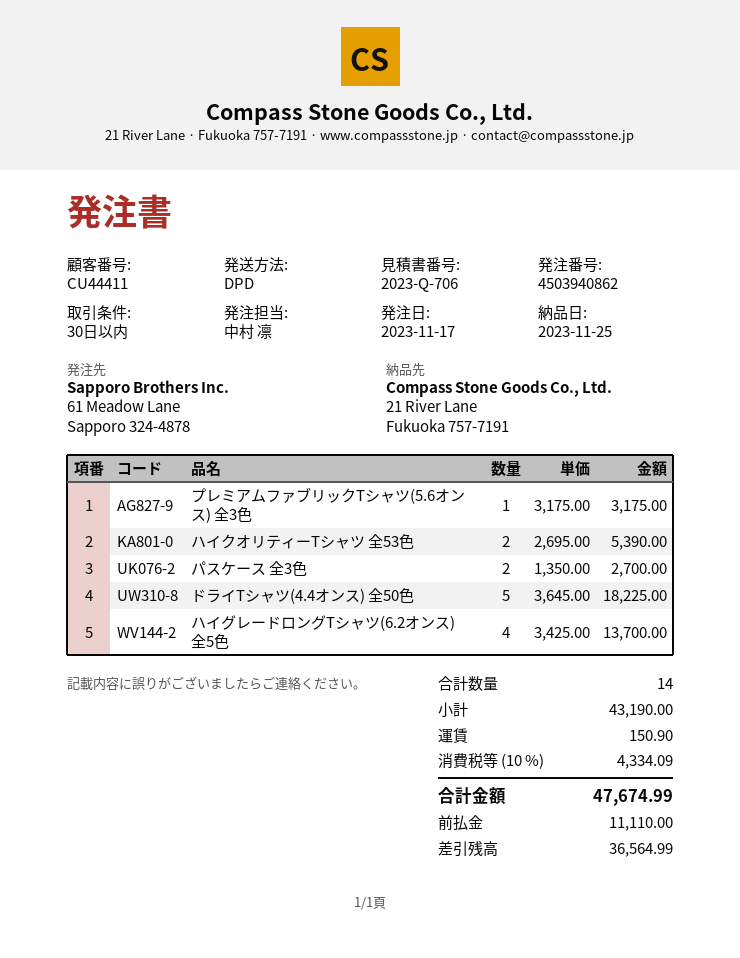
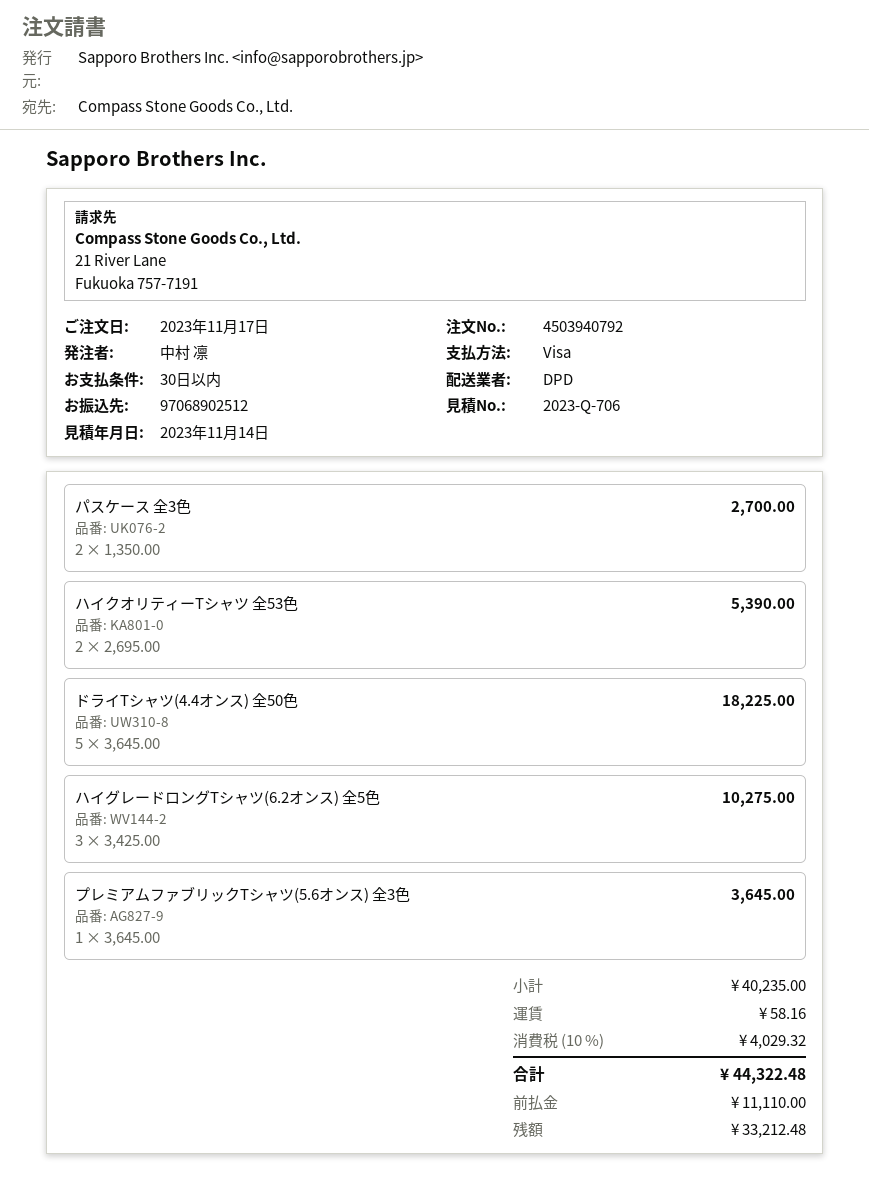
order number: 4503940862 -> 4503940792
プレミアムファブリックTシャツ(5.6オンス) 全3色: 1 x 3175.00 = 3175.00 -> 1 x 3645.00 = 3645.00
ハイグレードロングTシャツ(6.2オンス) 全5色: 4 x 3425.00 = 13700.00 -> 3 x 3425.00 = 10275.00
subtotal: 43190.00 -> 40235.00
shipping: 150.90 -> 58.16
tax: 10% = 4334.09 -> 10% = 4029.32
total: 47674.99 -> 44322.48
balance: 36564.99 -> 33212.48

